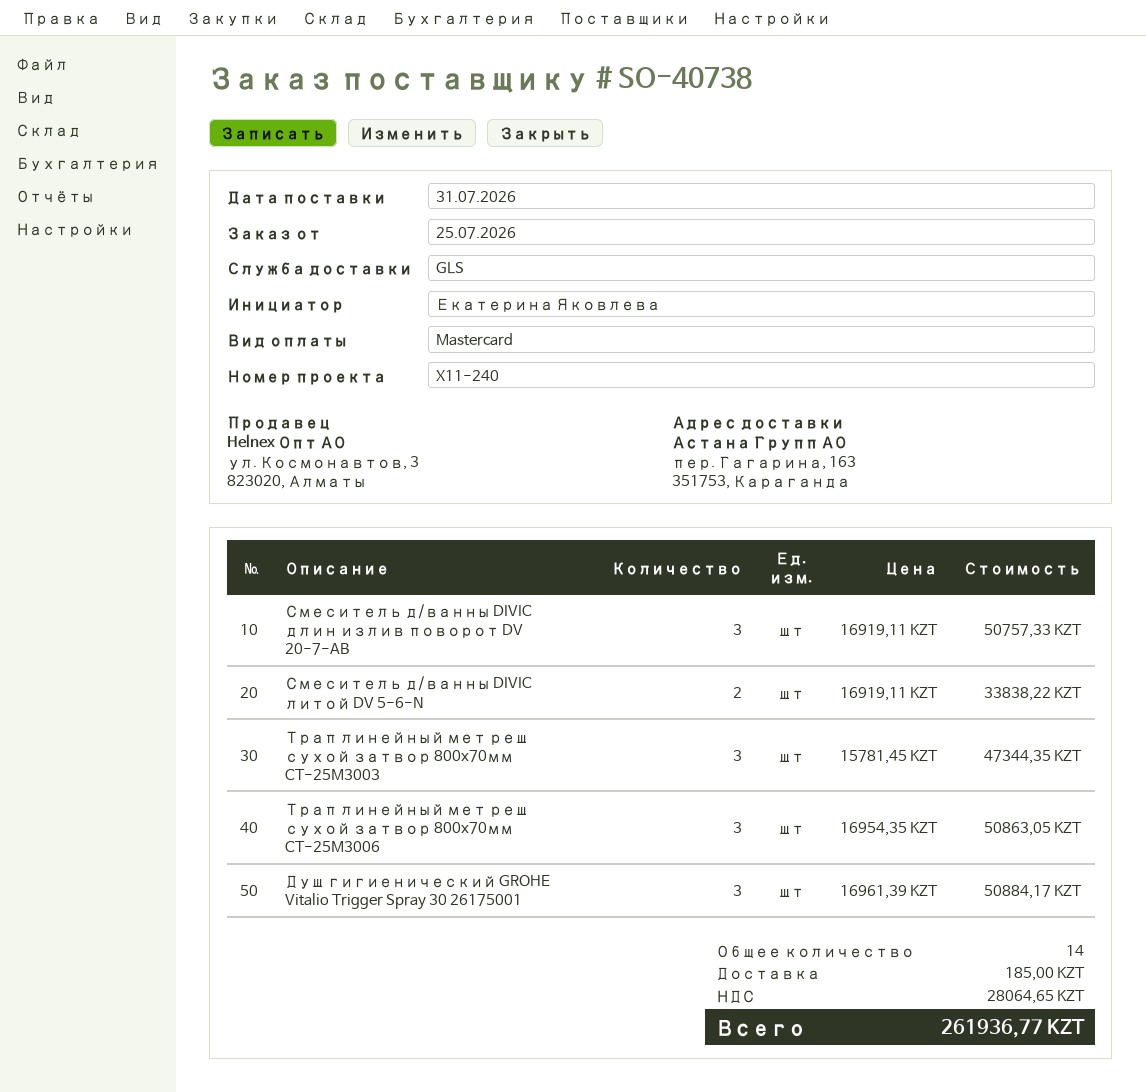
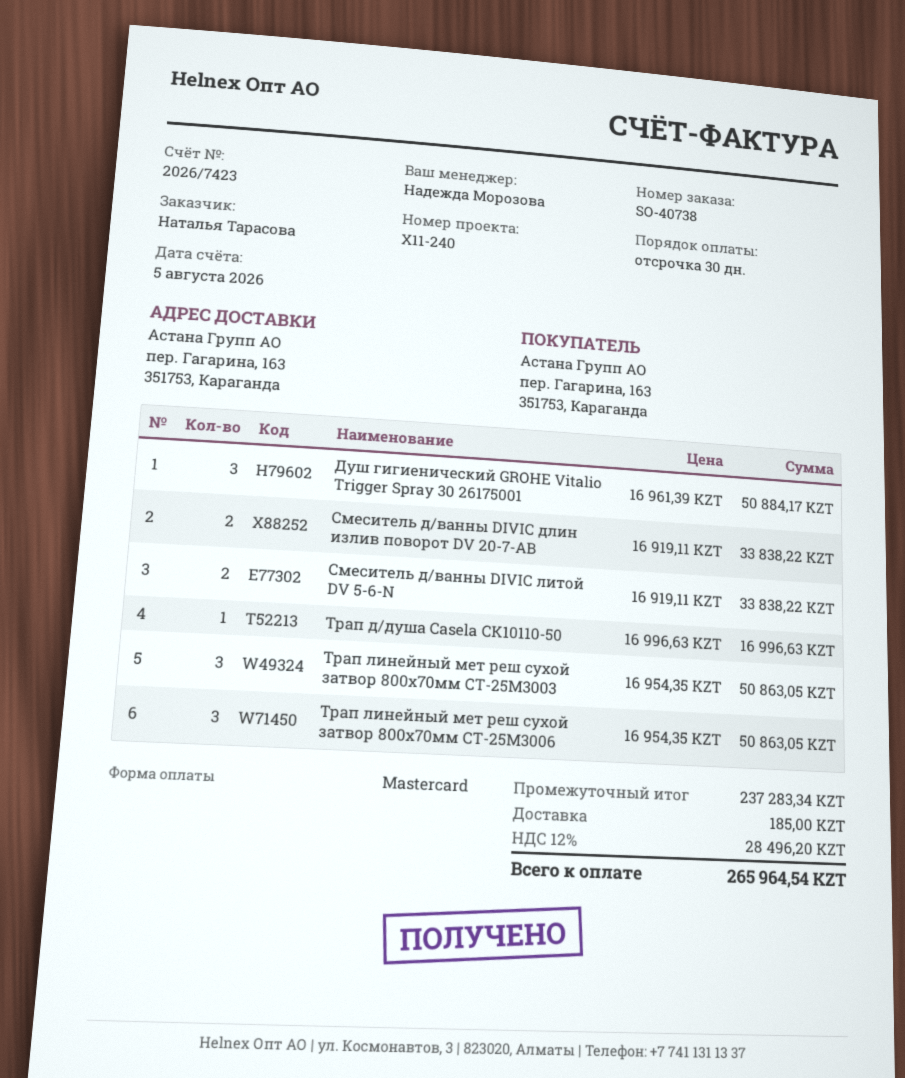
ordered by: Екатерина Яковлева -> Наталья Тарасова
Смеситель д/ванны DIVIC длин излив поворот DV 20-7-AB: 3 x 16919.11 = 50757.33 -> 2 x 16919.11 = 33838.22
Трап линейный мет реш сухой затвор 800x70мм CT-25M3003: 3 x 15781.45 = 47344.35 -> 3 x 16954.35 = 50863.05
Трап д/душа Casela CK10110-50: none -> 1 x 16996.63 = 16996.63
tax: 28064.65 -> 28496.20
total: 261936.77 -> 265964.54

